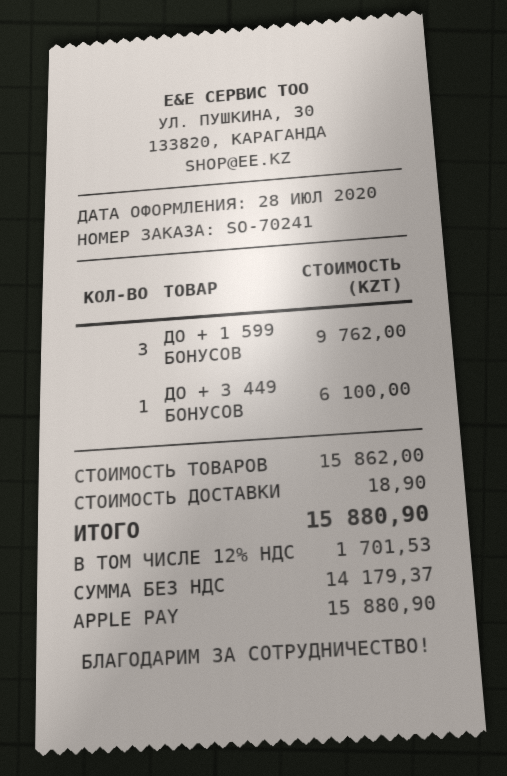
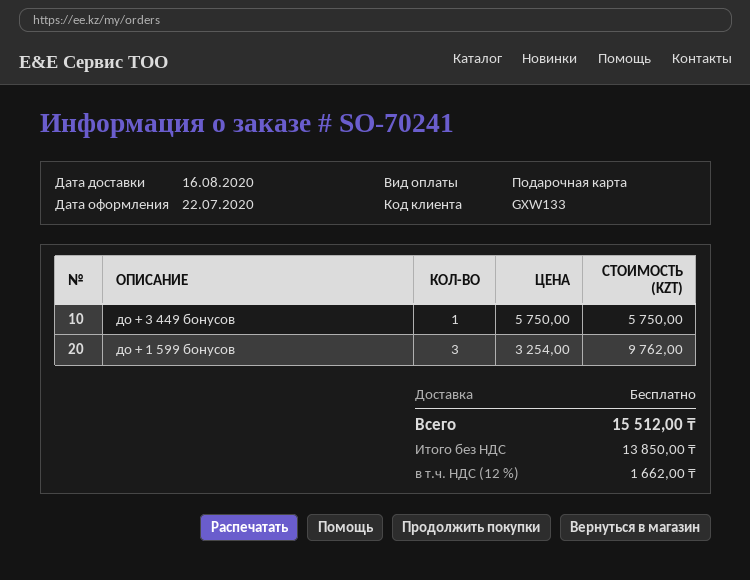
order date: 2020-07-28 -> 2020-07-22
payment method: Apple Pay -> gift card
ДО + 3 449 БОНУСОВ: 1 for 6100.00 -> 1 for 5750.00
shipping: 18.90 -> 0.00
net: 14179.37 -> 13850.00
tax: 12% = 1701.53 -> 12% = 1662.00
total: 15880.90 -> 15512.00

